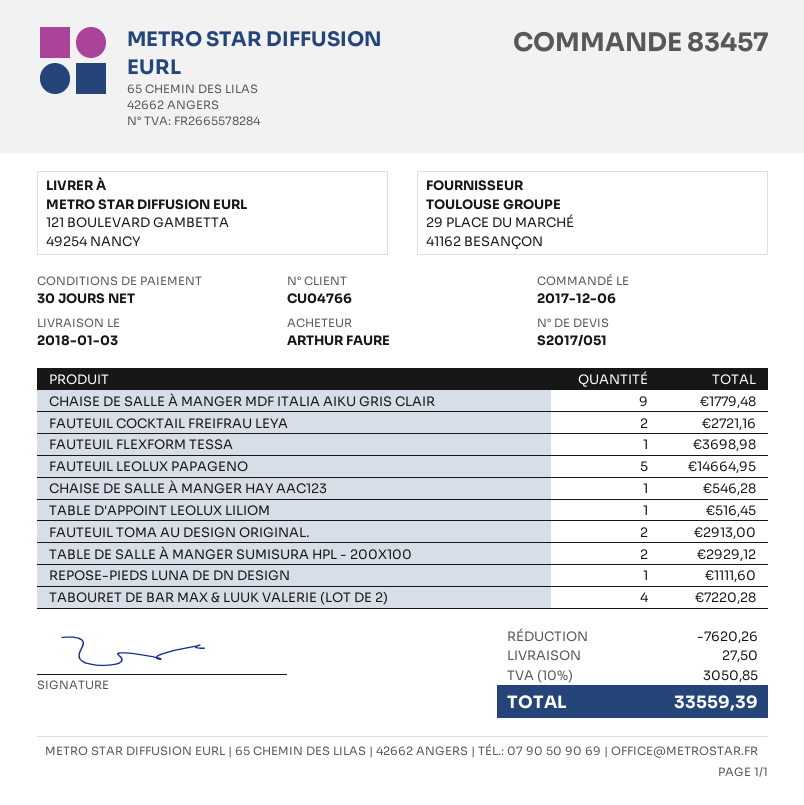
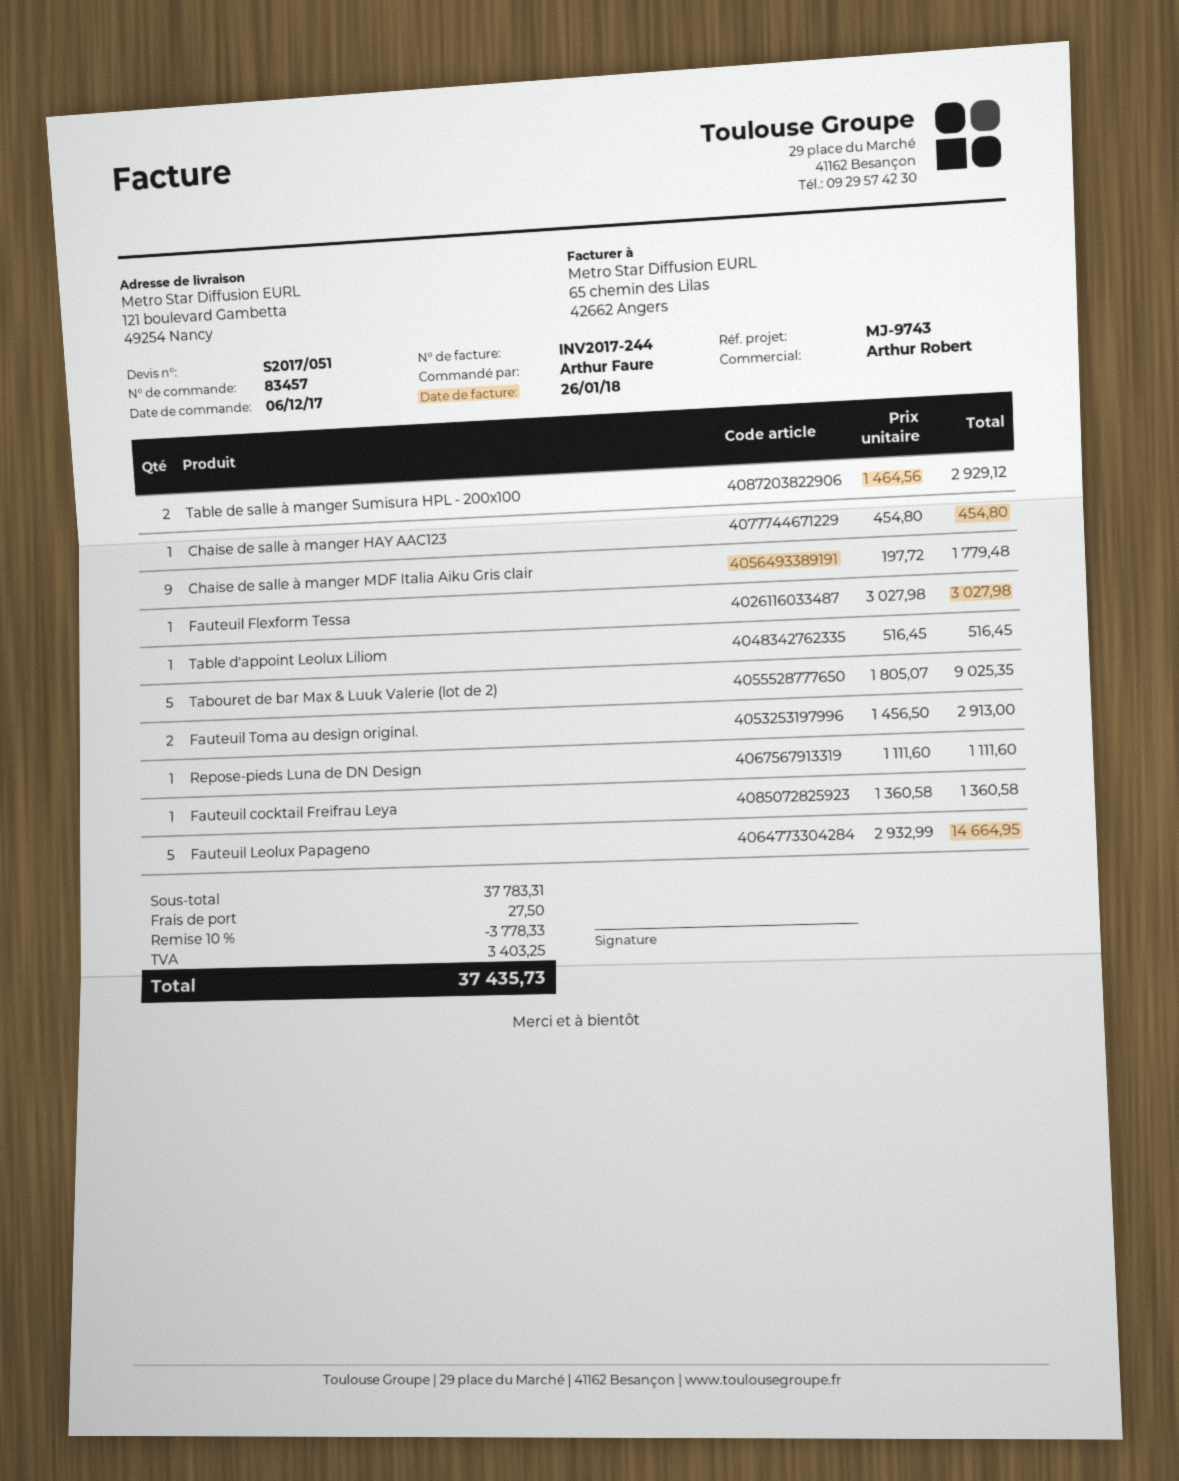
FAUTEUIL COCKTAIL FREIFRAU LEYA: 2 for 2721.16 -> 1 for 1360.58
FAUTEUIL FLEXFORM TESSA: 1 for 3698.98 -> 1 for 3027.98
CHAISE DE SALLE À MANGER HAY AAC123: 1 for 546.28 -> 1 for 454.80
TABOURET DE BAR MAX & LUUK VALERIE (LOT DE 2): 4 for 7220.28 -> 5 for 9025.35
discount: 7620.26 -> 3778.33
tax: 3050.85 -> 3403.25
total: 33559.39 -> 37435.73

